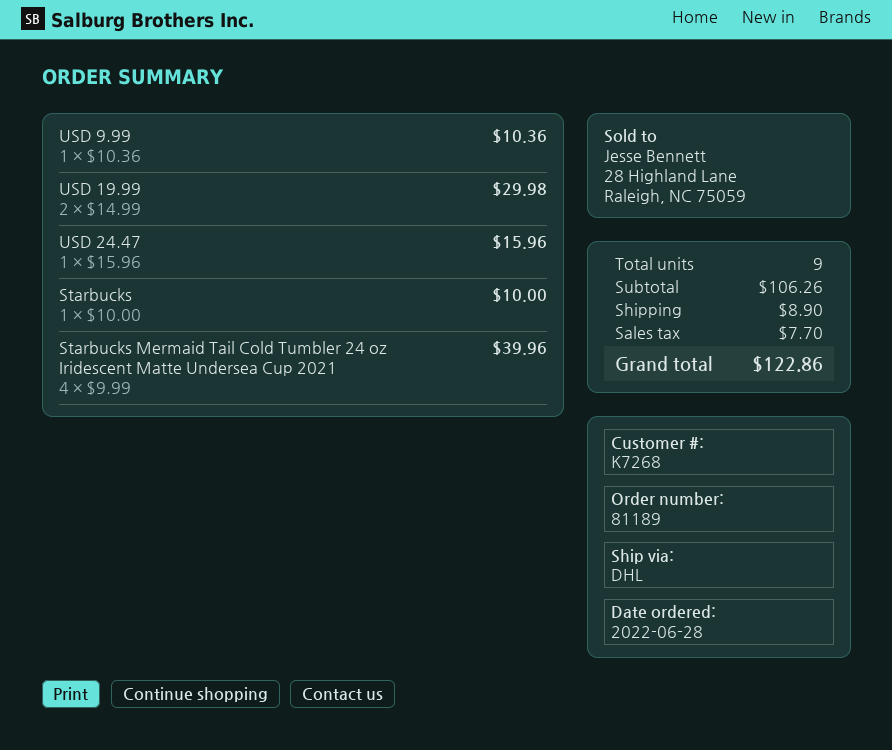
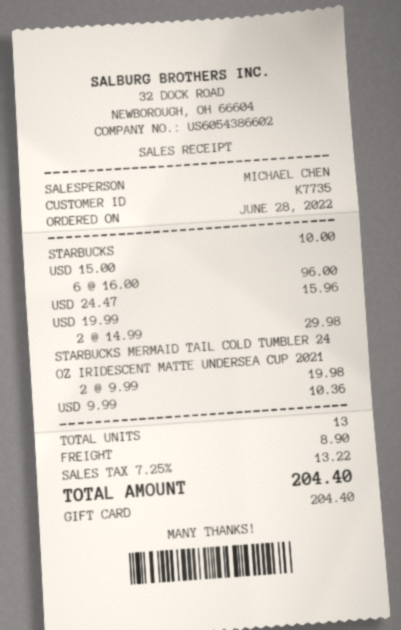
customer number: K7268 -> K7735
Starbucks Mermaid Tail Cold Tumbler 24 oz Iridescent Matte Undersea Cup 2021: 4 x 9.99 = 39.96 -> 2 x 9.99 = 19.98
USD 15.00: none -> 6 x 16.00 = 96.00
total quantity: 9 -> 13
tax: 7.70 -> 13.22
total: 122.86 -> 204.40

